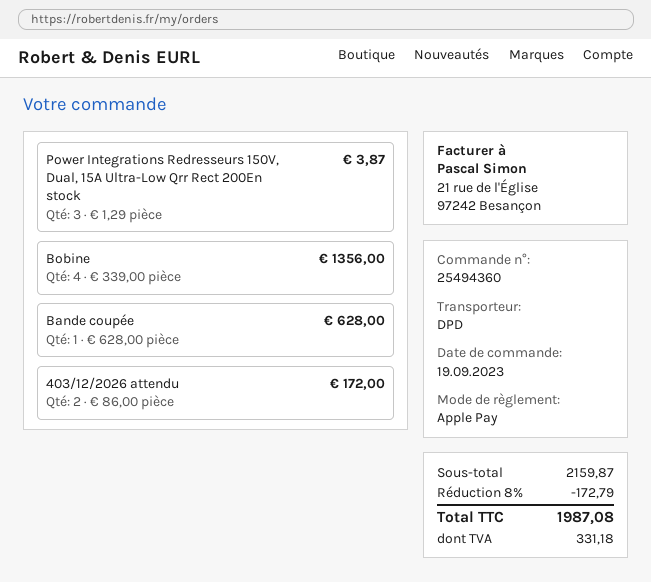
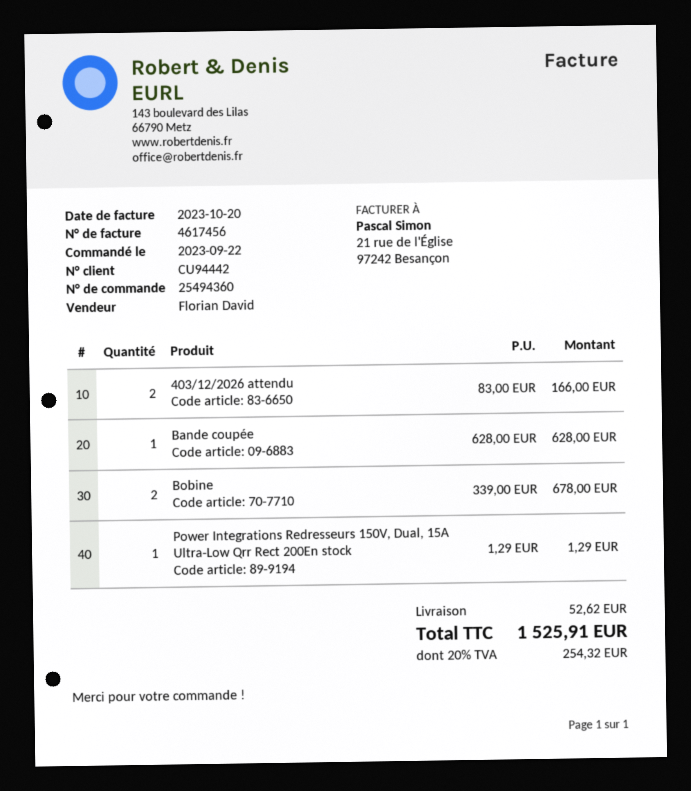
order date: 2023-09-19 -> 2023-09-22
Power Integrations Redresseurs 150V, Dual, 15A Ultra-Low Qrr Rect 200En stock: 3 x 1.29 = 3.87 -> 1 x 1.29 = 1.29
Bobine: 4 x 339.00 = 1356.00 -> 2 x 339.00 = 678.00
403/12/2026 attendu: 2 x 86.00 = 172.00 -> 2 x 83.00 = 166.00
discount: 8% = 172.79 -> none
shipping: none -> 52.62
tax: 331.18 -> 254.32
total: 1987.08 -> 1525.91

